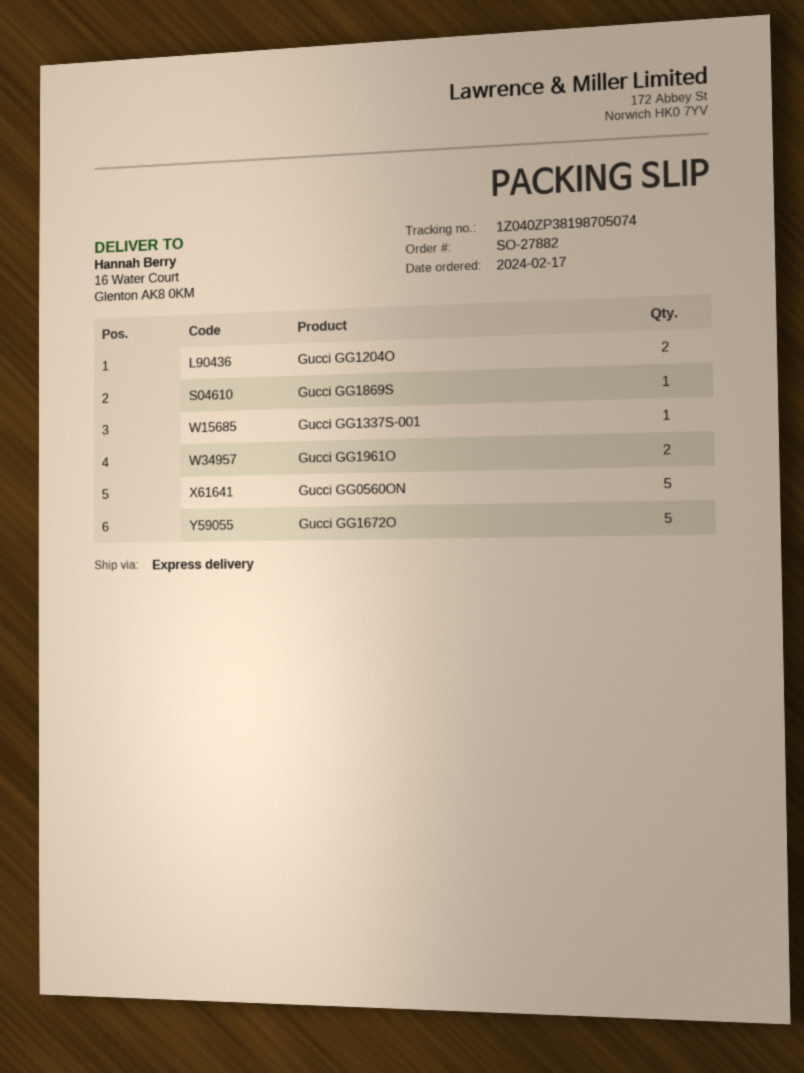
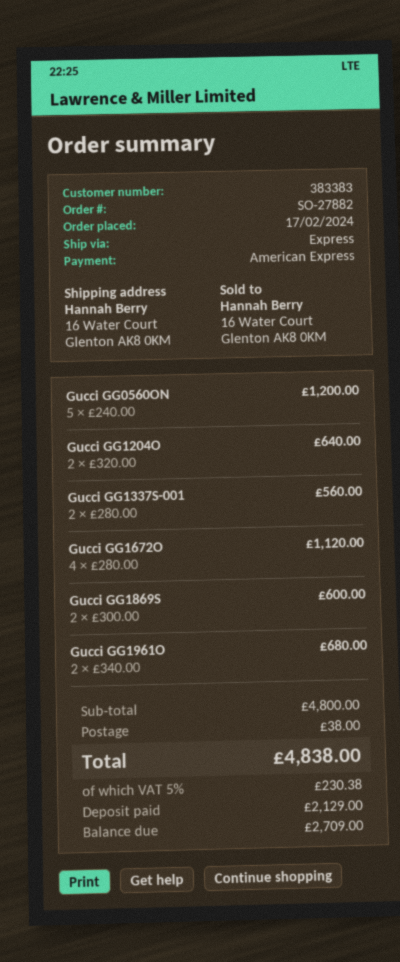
Gucci GG1869S: 1 -> 2
Gucci GG1337S-001: 1 -> 2
Gucci GG1672O: 5 -> 4

